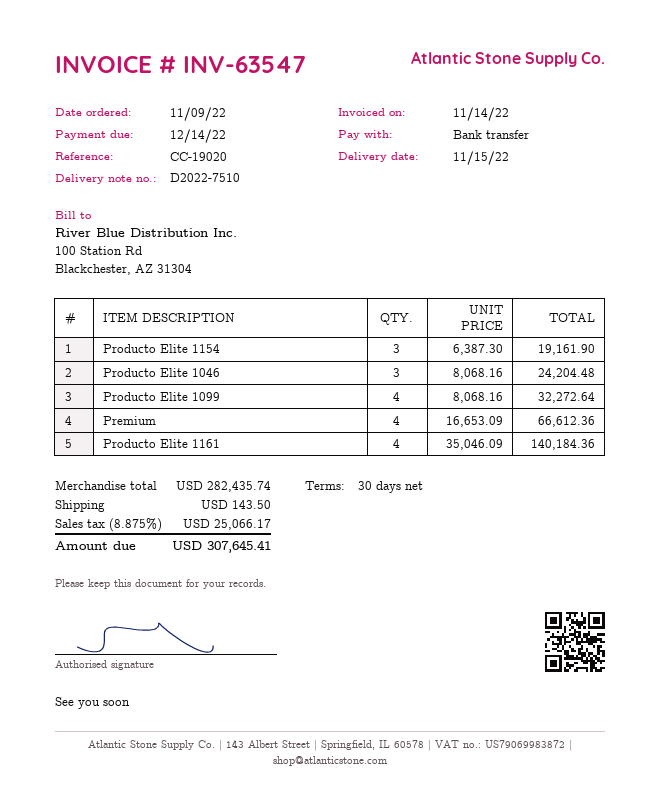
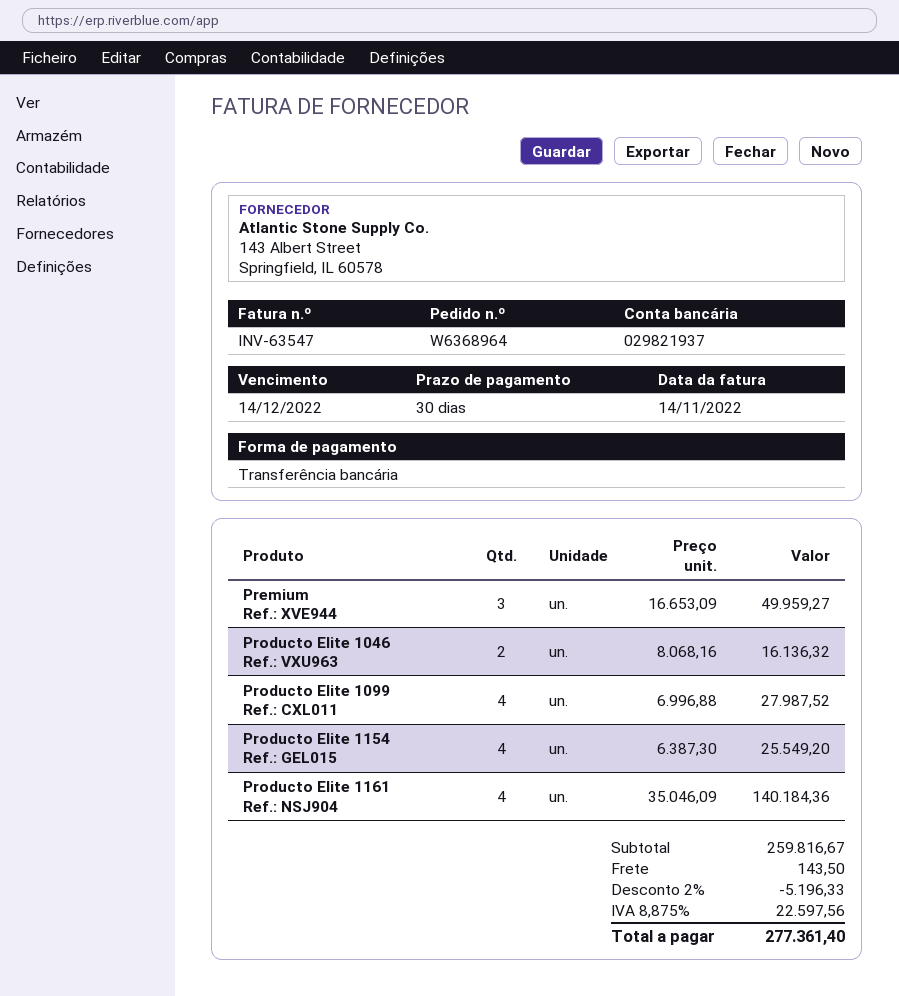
Producto Elite 1154: 3 x 6387.30 = 19161.90 -> 4 x 6387.30 = 25549.20
Producto Elite 1046: 3 x 8068.16 = 24204.48 -> 2 x 8068.16 = 16136.32
Producto Elite 1099: 4 x 8068.16 = 32272.64 -> 4 x 6996.88 = 27987.52
Premium: 4 x 16653.09 = 66612.36 -> 3 x 16653.09 = 49959.27
subtotal: 282435.74 -> 259816.67
discount: none -> 2% = 5196.33
tax: 8.875% = 25066.17 -> 8.875% = 22597.56
total: 307645.41 -> 277361.40

